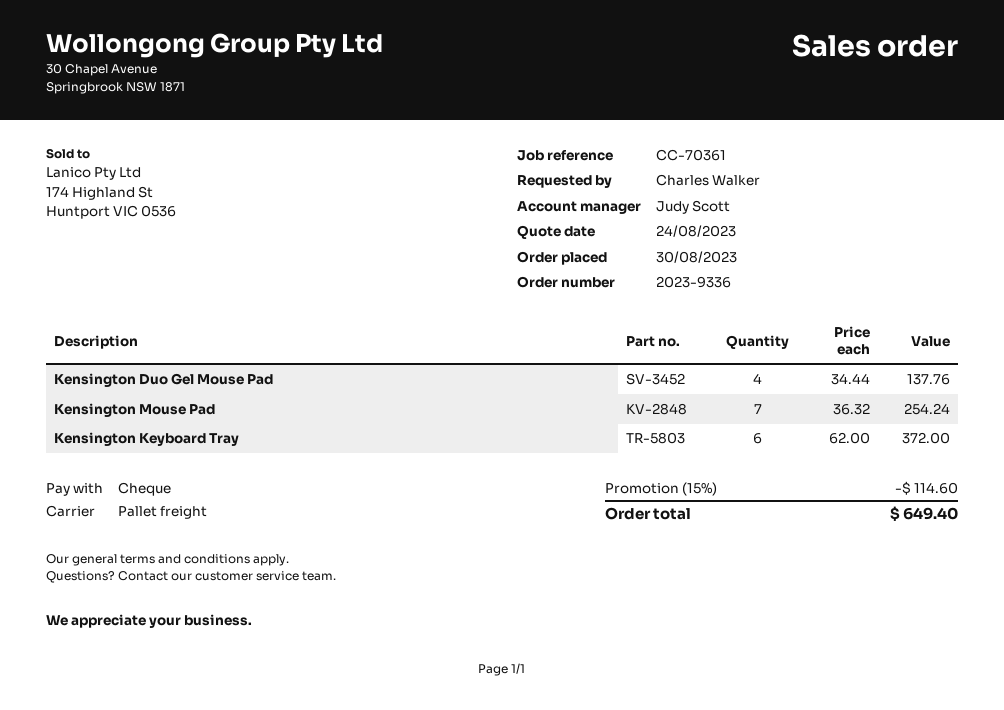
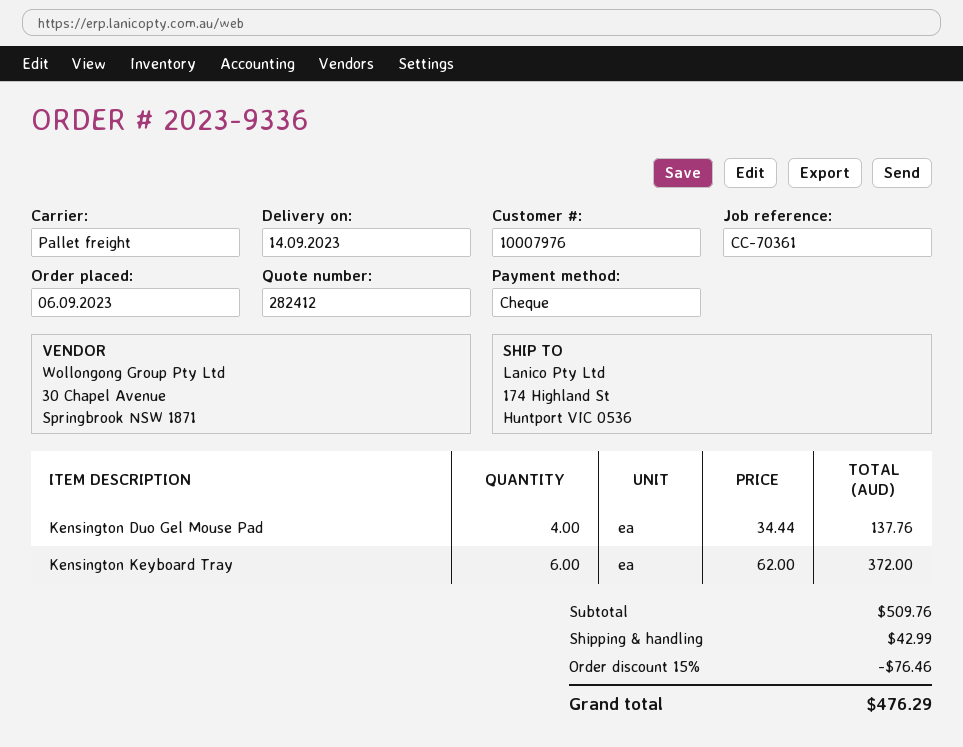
order date: 2023-08-30 -> 2023-09-06
Kensington Mouse Pad: 7 x 36.32 = 254.24 -> none
discount: 15% = 114.60 -> 15% = 76.46
shipping: none -> 42.99
total: 649.40 -> 476.29

